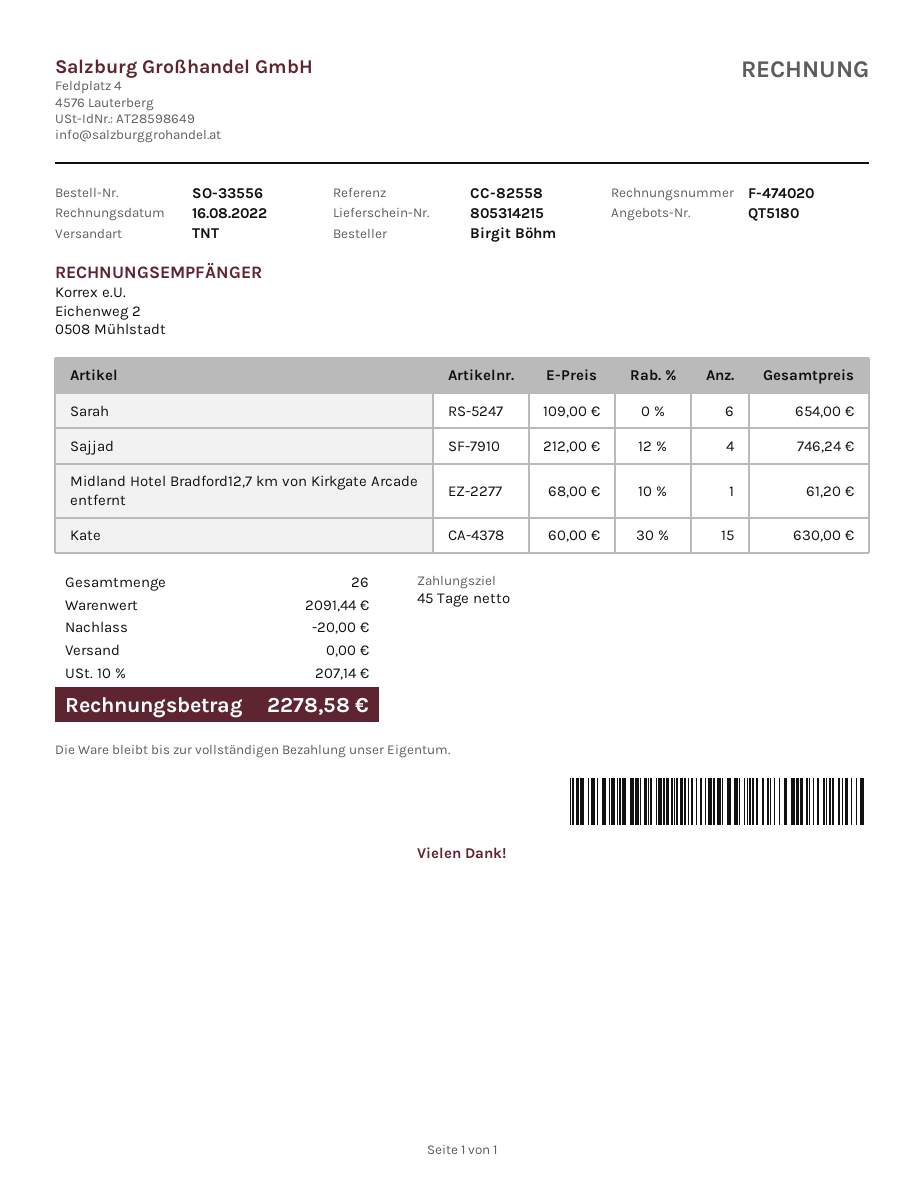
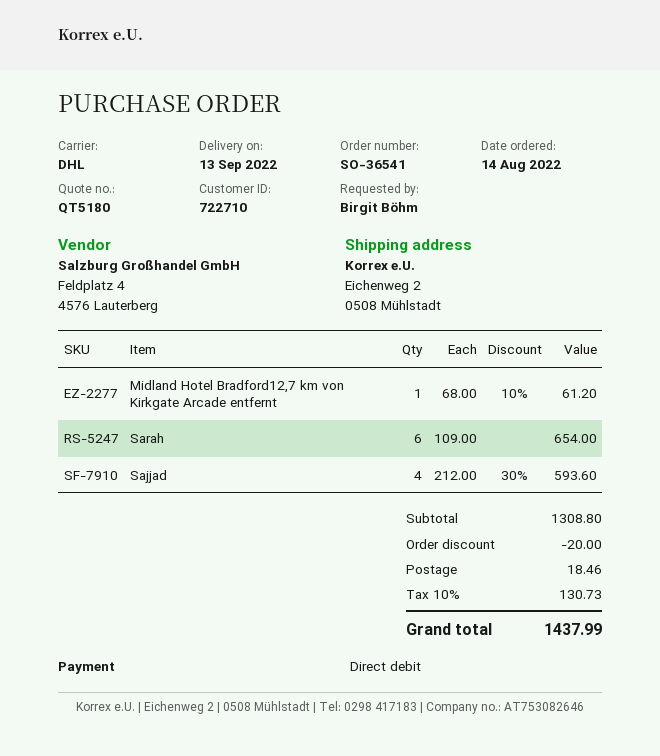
order number: SO-33556 -> SO-36541
shipping method: TNT -> DHL
Sajjad: 4 x 212.00 - 12% = 746.24 -> 4 x 212.00 - 30% = 593.60
Kate: 15 x 60.00 - 30% = 630.00 -> none
subtotal: 2091.44 -> 1308.80
shipping: 0.00 -> 18.46
tax: 10% = 207.14 -> 10% = 130.73
total: 2278.58 -> 1437.99

